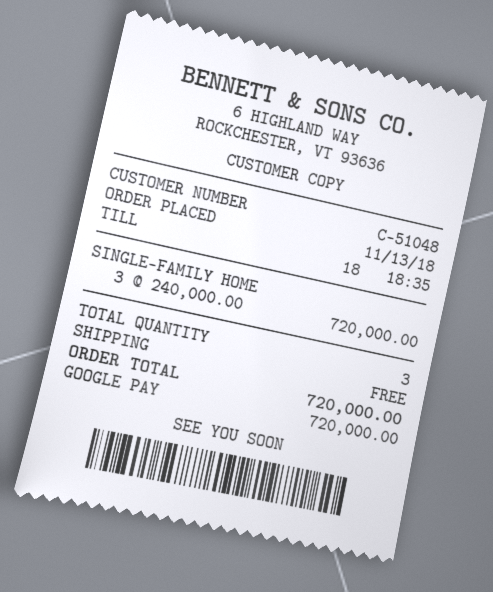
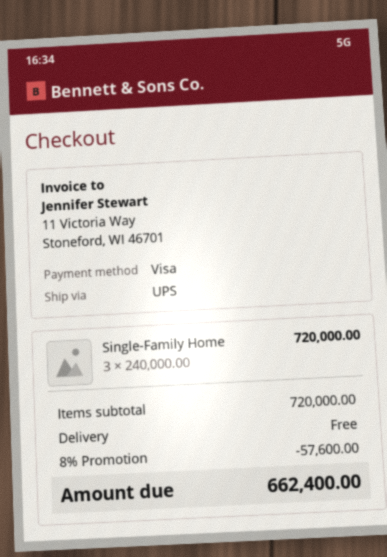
payment method: Google Pay -> Visa
discount: none -> 8% = 57600.00
total: 720000.00 -> 662400.00

